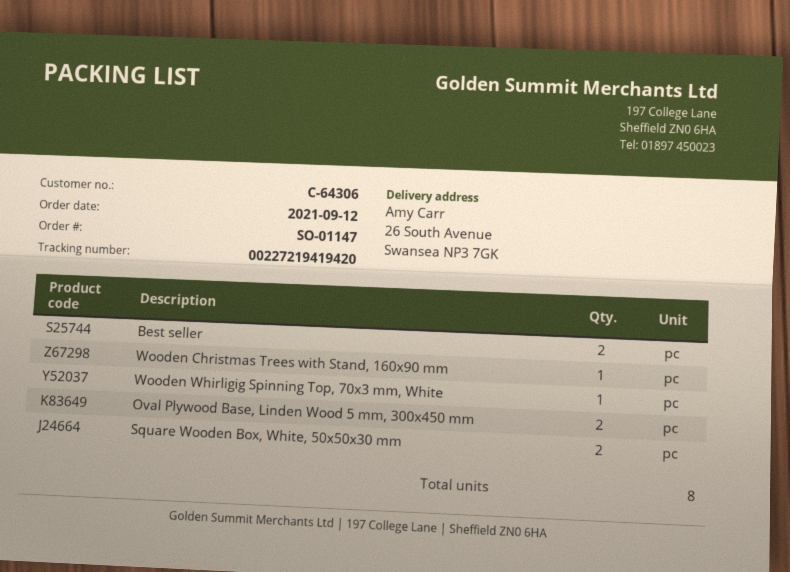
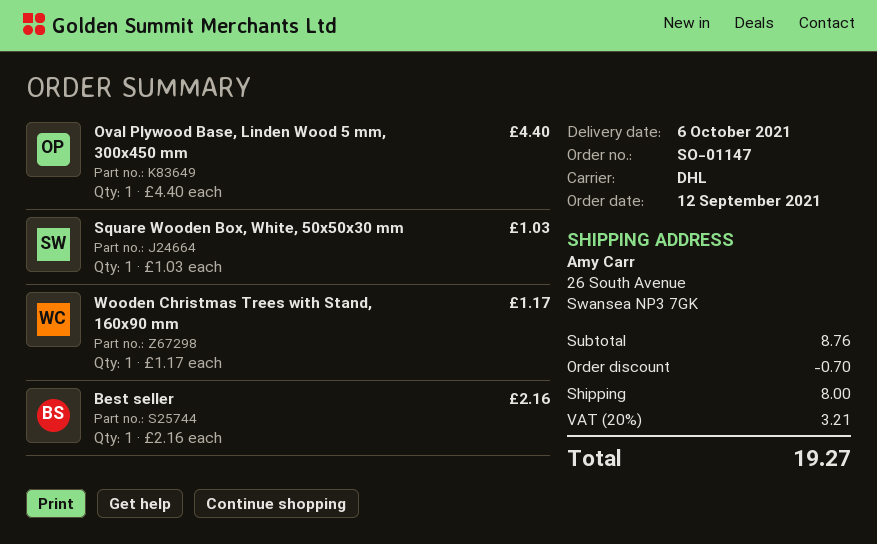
Best seller: 2 -> 1
Wooden Whirligig Spinning Top, 70x3 mm, White: 1 -> none
Oval Plywood Base, Linden Wood 5 mm, 300x450 mm: 2 -> 1
Square Wooden Box, White, 50x50x30 mm: 2 -> 1

